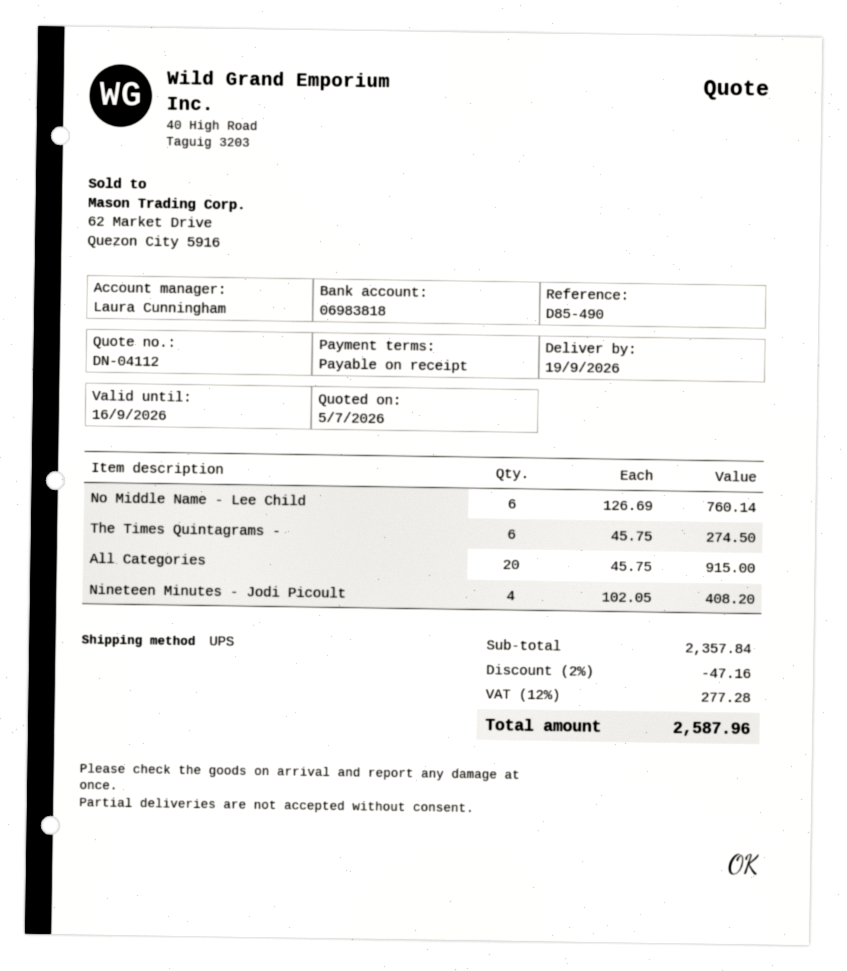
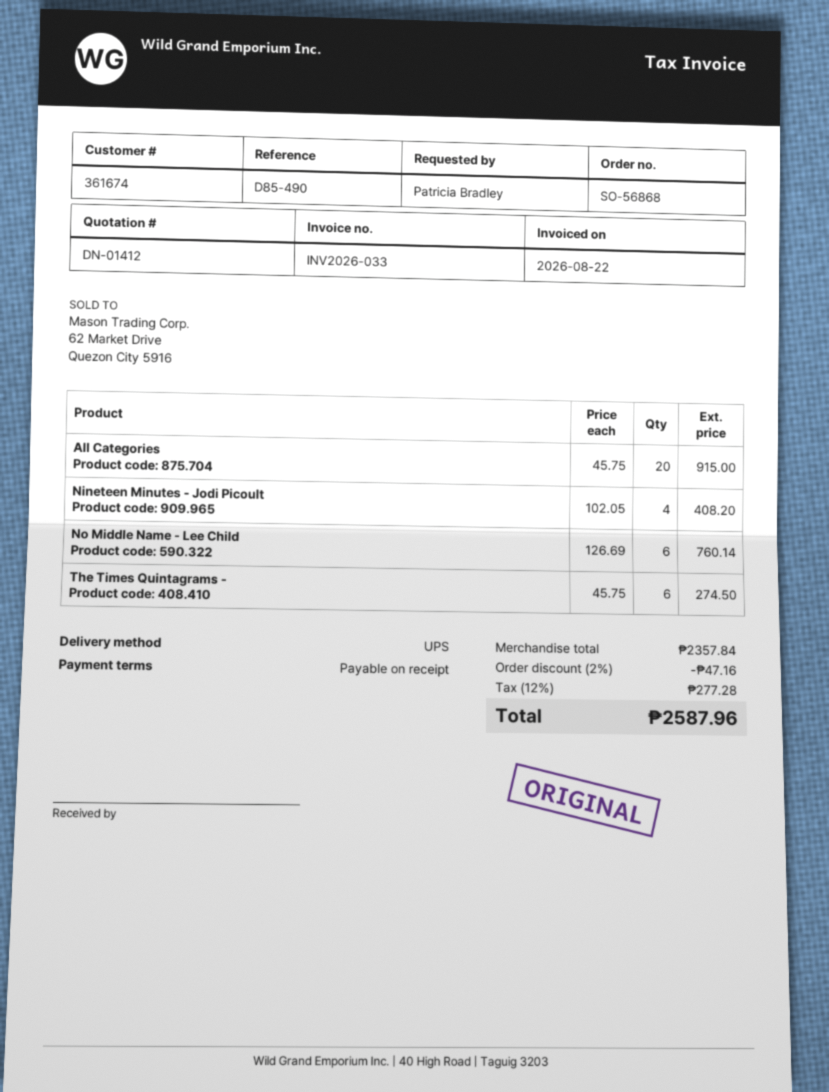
quote number: DN-04112 -> DN-01412

